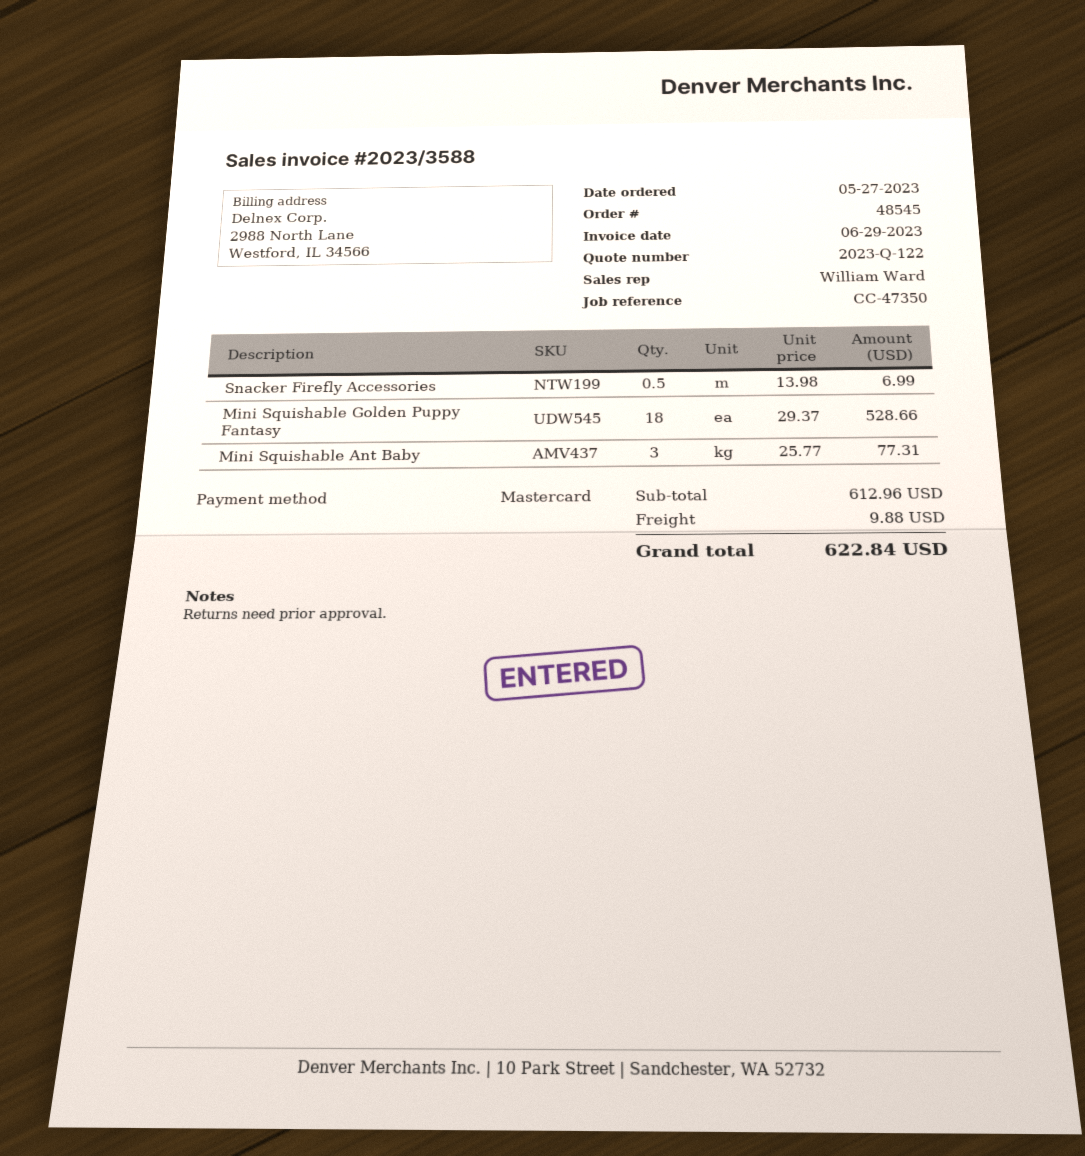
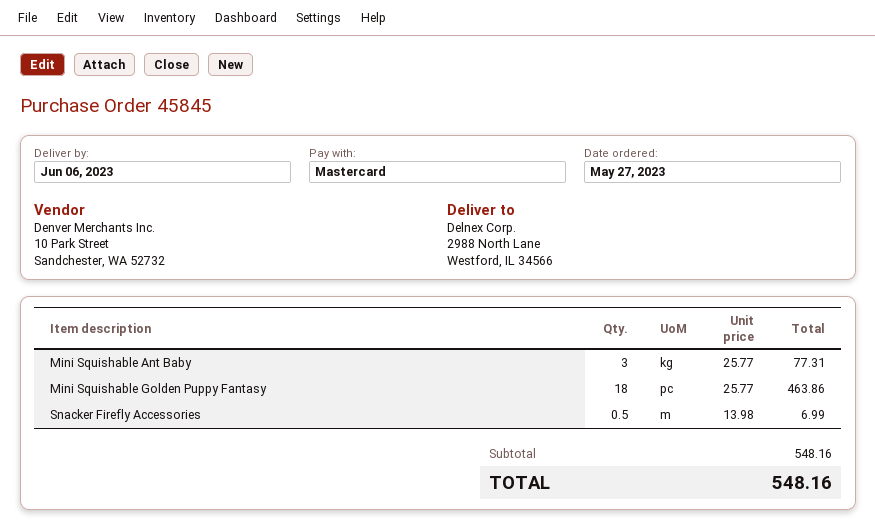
order number: 48545 -> 45845
Mini Squishable Golden Puppy Fantasy: 18 x 29.37 = 528.66 -> 18 x 25.77 = 463.86
subtotal: 612.96 -> 548.16
shipping: 9.88 -> none
total: 622.84 -> 548.16

